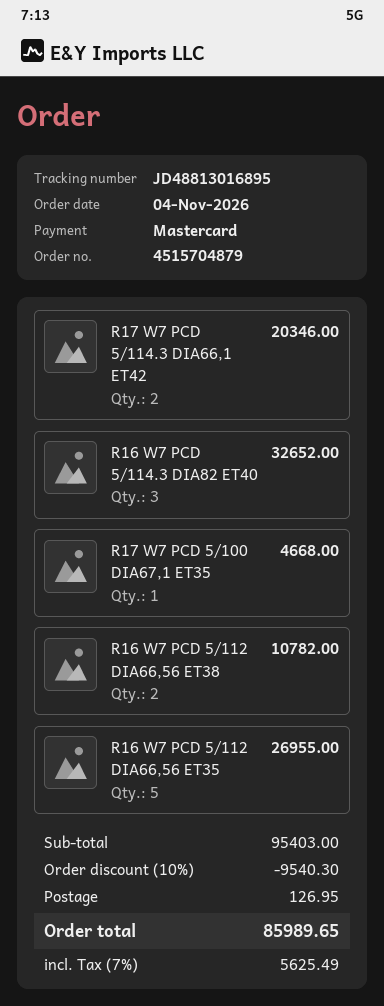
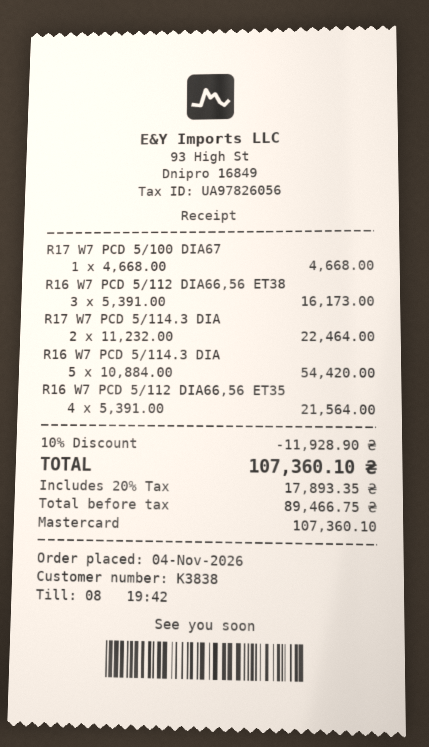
R17 W7 PCD 5/114.3 DIA66,1 ET42: 2 for 20346.00 -> 2 for 22464.00
R16 W7 PCD 5/114.3 DIA82 ET40: 3 for 32652.00 -> 5 for 54420.00
R16 W7 PCD 5/112 DIA66,56 ET38: 2 for 10782.00 -> 3 for 16173.00
R16 W7 PCD 5/112 DIA66,56 ET35: 5 for 26955.00 -> 4 for 21564.00
discount: 10% = 9540.30 -> 10% = 11928.90
shipping: 126.95 -> none
tax: 7% = 5625.49 -> 20% = 17893.35
total: 85989.65 -> 107360.10

